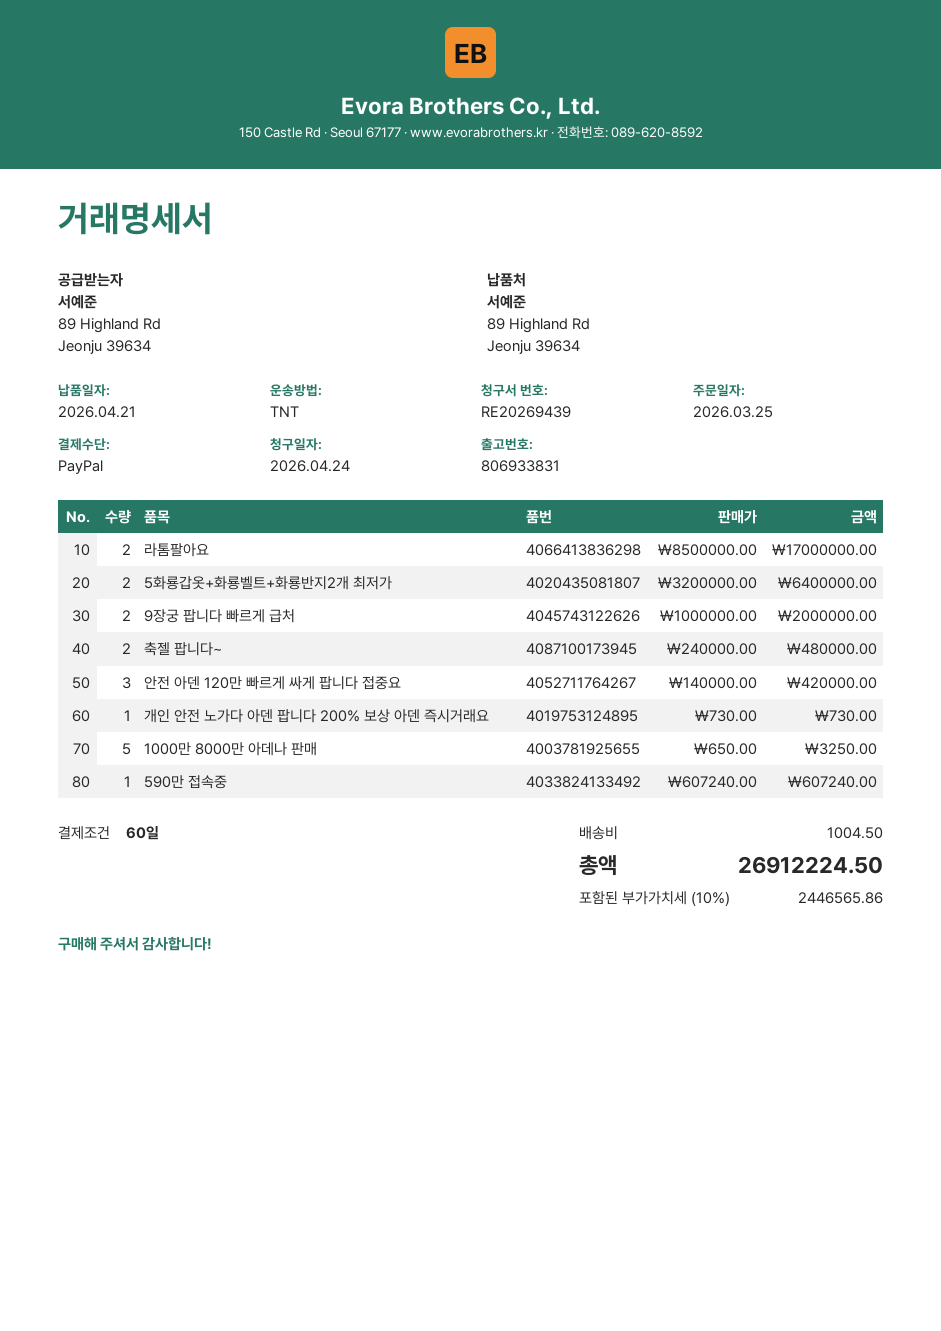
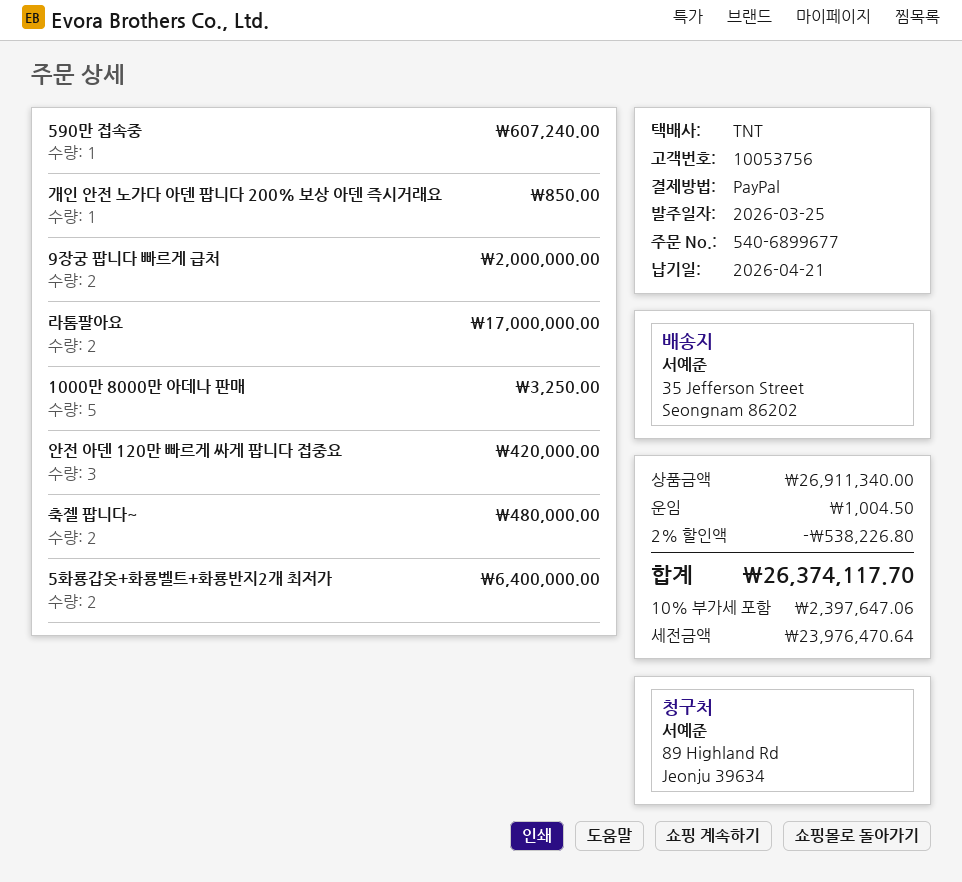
ship to: 89 Highland Rd, Jeonju 39634 -> 35 Jefferson Street, Seongnam 86202
개인 안전 노가다 아덴 팝니다 200% 보상 아덴 즉시거래요: 1 for 730.00 -> 1 for 850.00
discount: none -> 2% = 538226.80
tax: 10% = 2446565.86 -> 10% = 2397647.06
total: 26912224.50 -> 26374117.70

